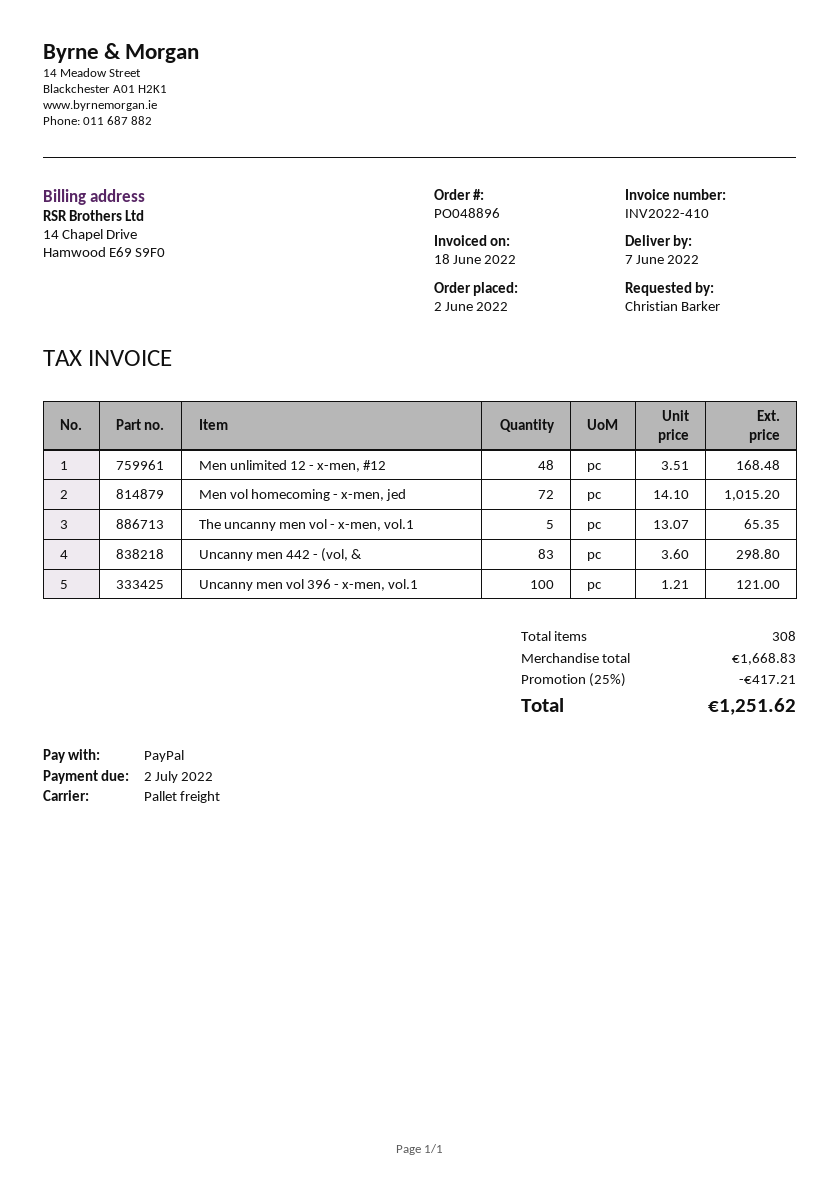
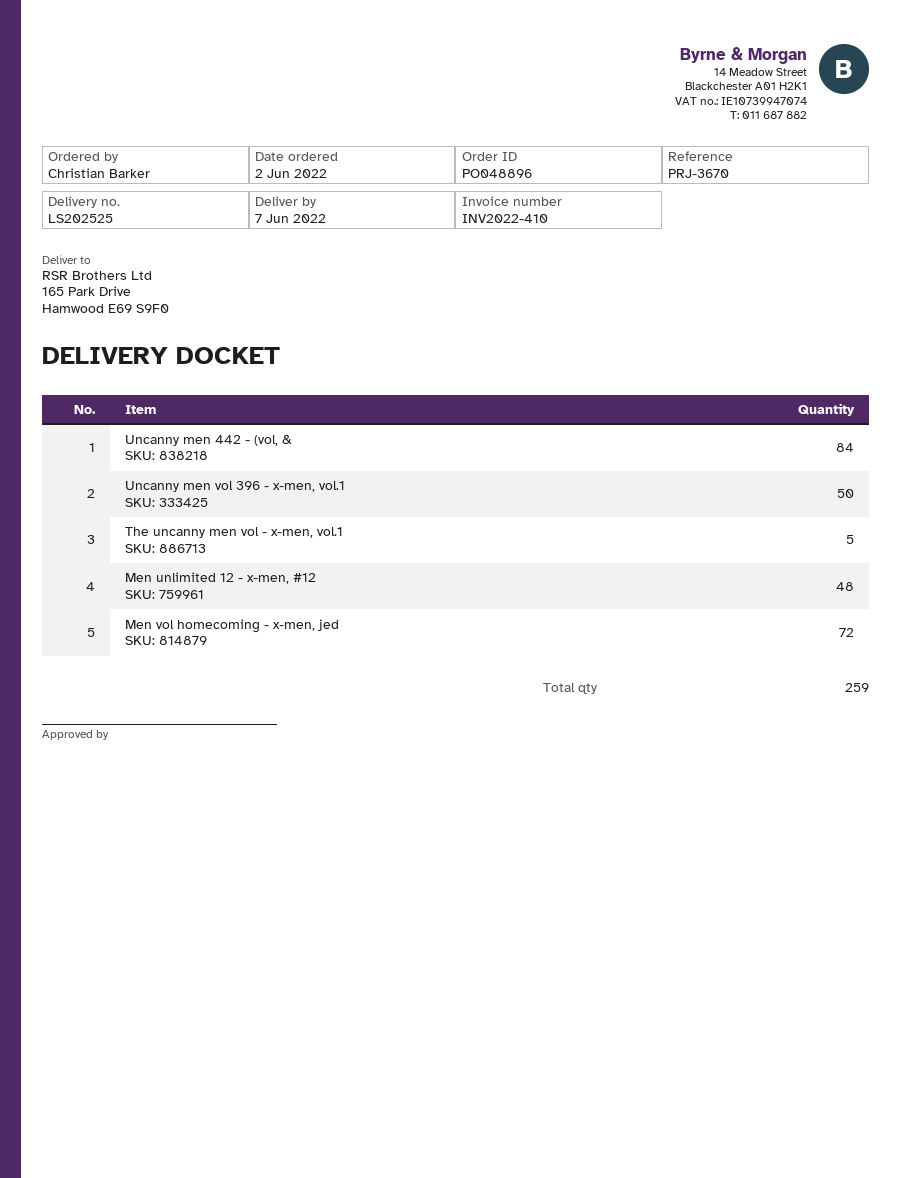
Uncanny men 442 - (vol, &: 83 -> 84
Uncanny men vol 396 - x-men, vol.1: 100 -> 50
total quantity: 308 -> 259

